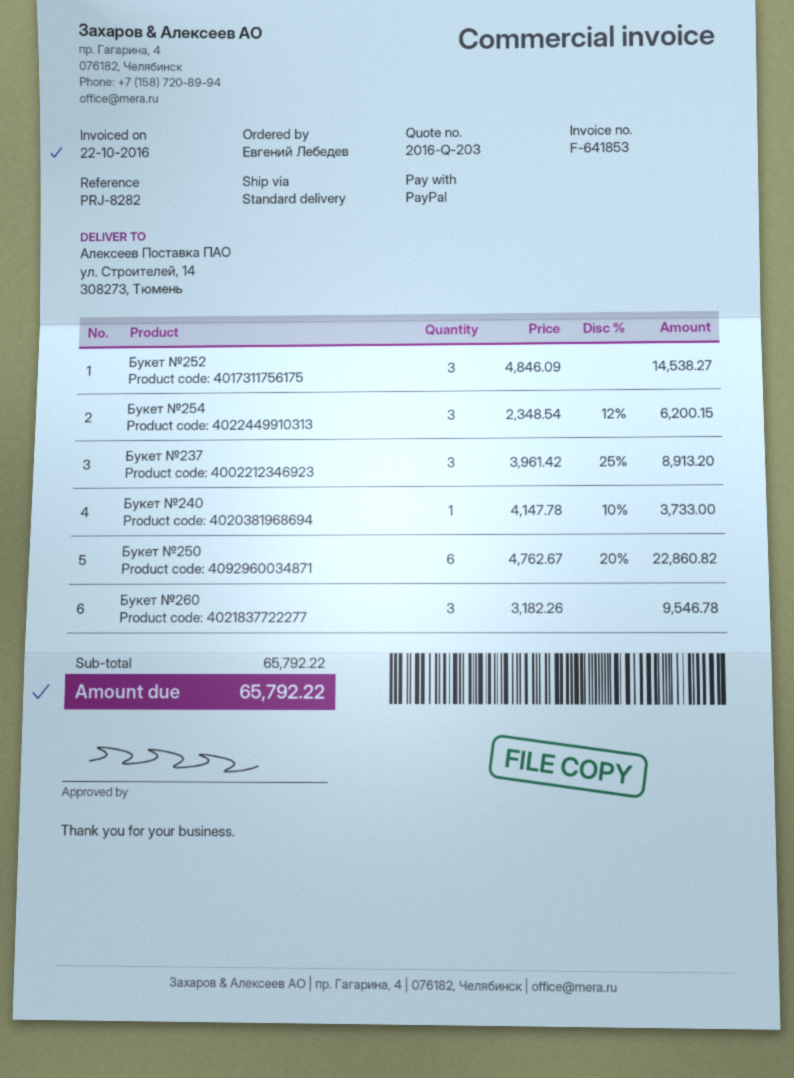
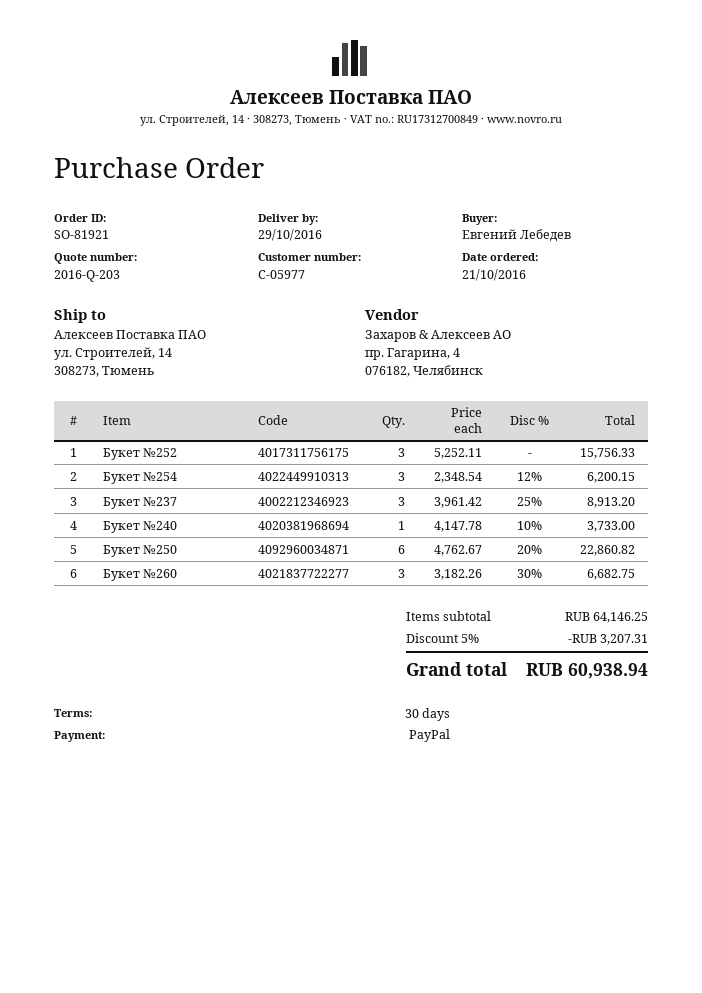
Букет №252: 3 x 4846.09 = 14538.27 -> 3 x 5252.11 = 15756.33
Букет №260: 3 x 3182.26 = 9546.78 -> 3 x 3182.26 - 30% = 6682.75
subtotal: 65792.22 -> 64146.25
discount: none -> 5% = 3207.31
total: 65792.22 -> 60938.94

